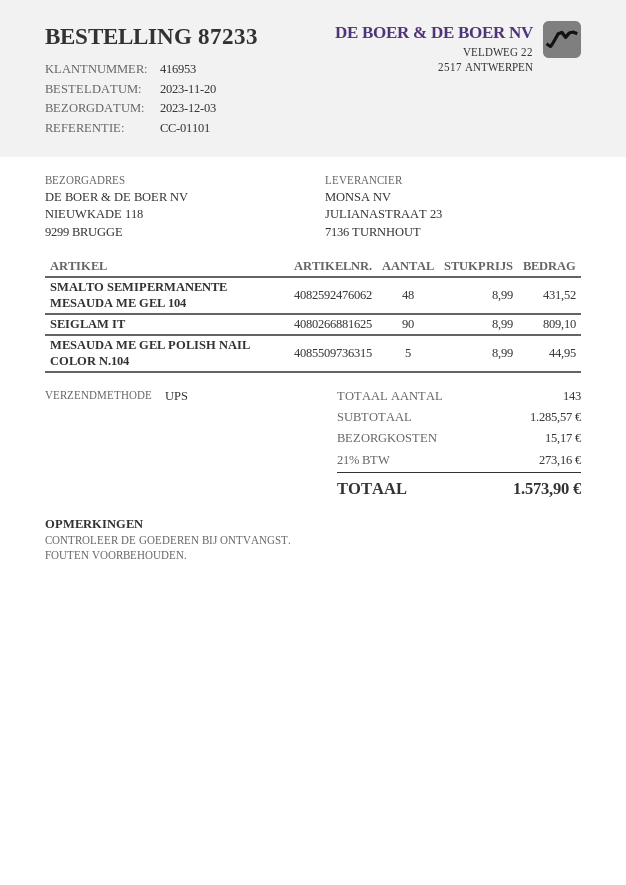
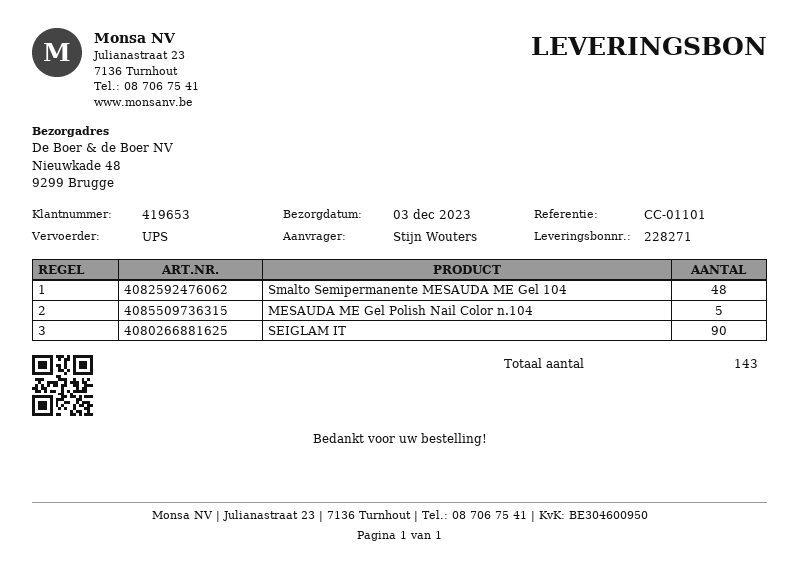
customer number: 416953 -> 419653
ship to: NIEUWKADE 118, 9299 BRUGGE -> Nieuwkade 48, 9299 Brugge

